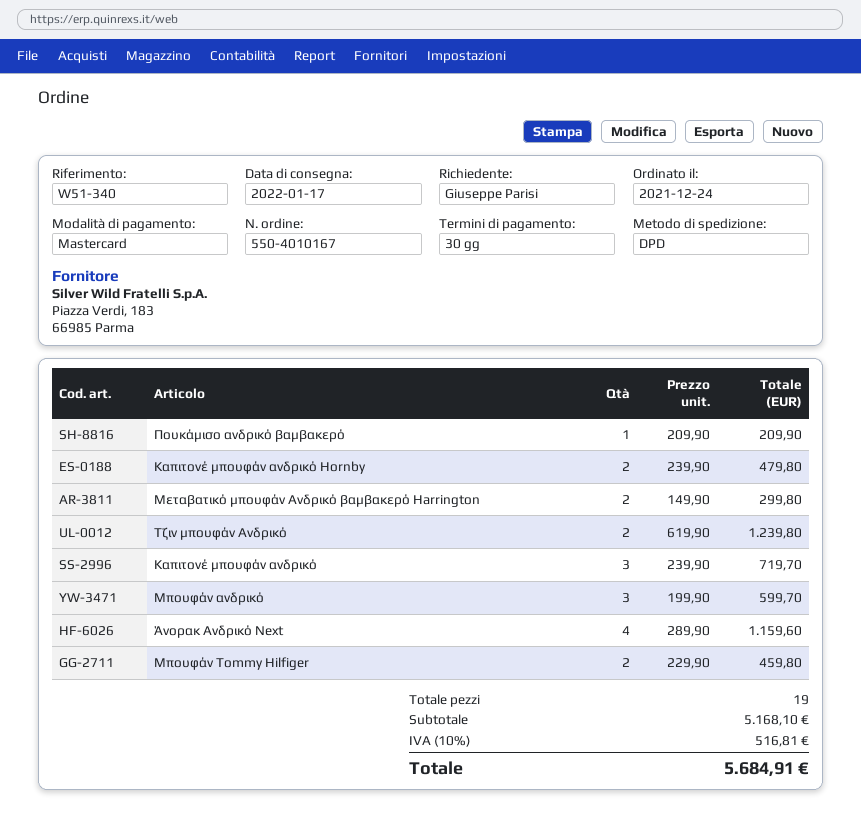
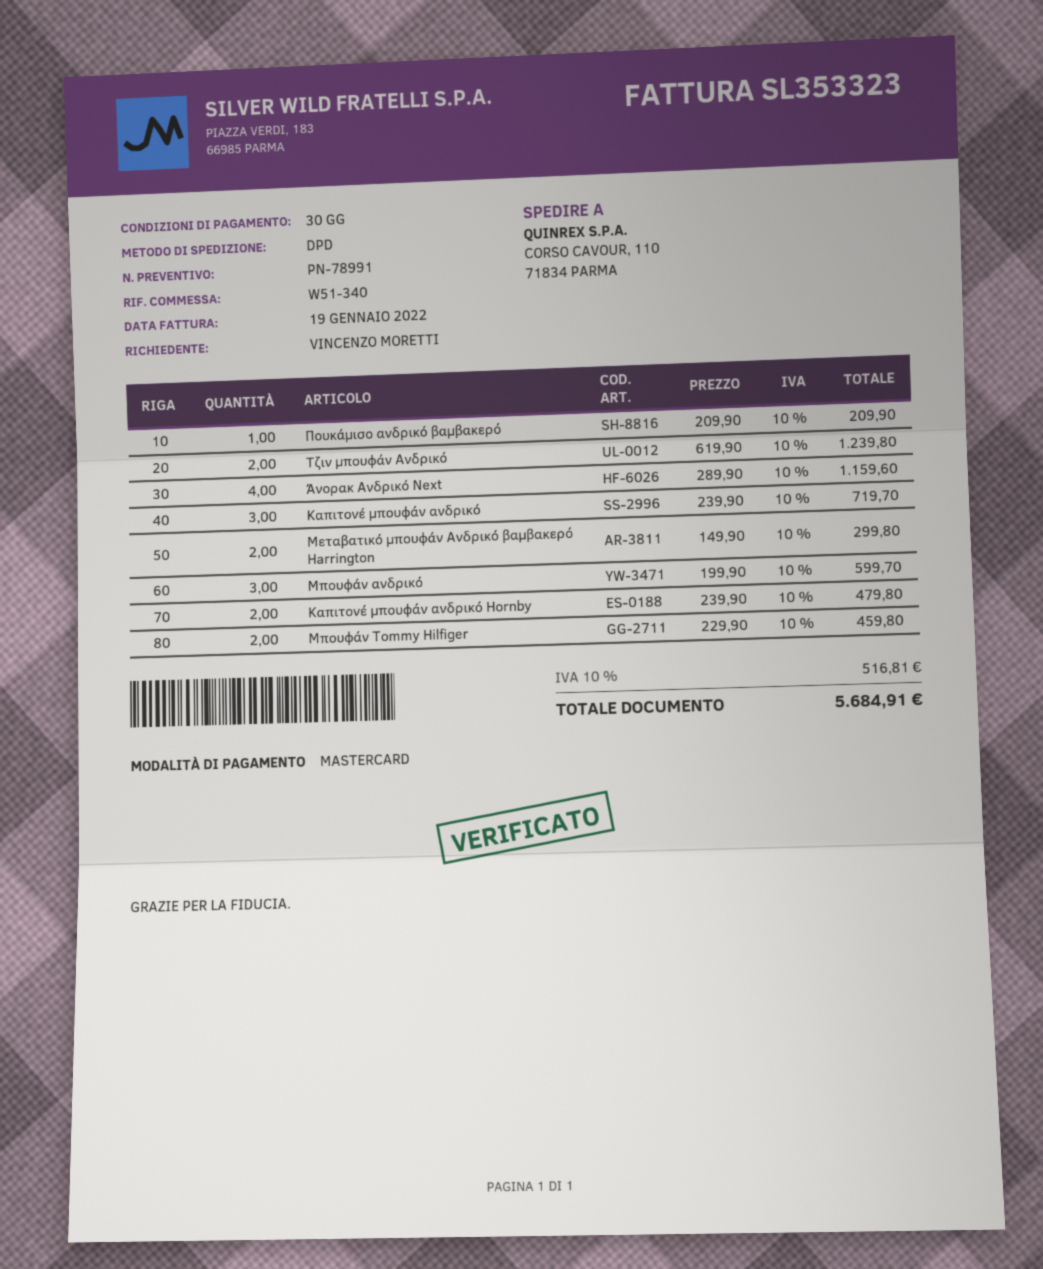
ordered by: Giuseppe Parisi -> VINCENZO MORETTI

